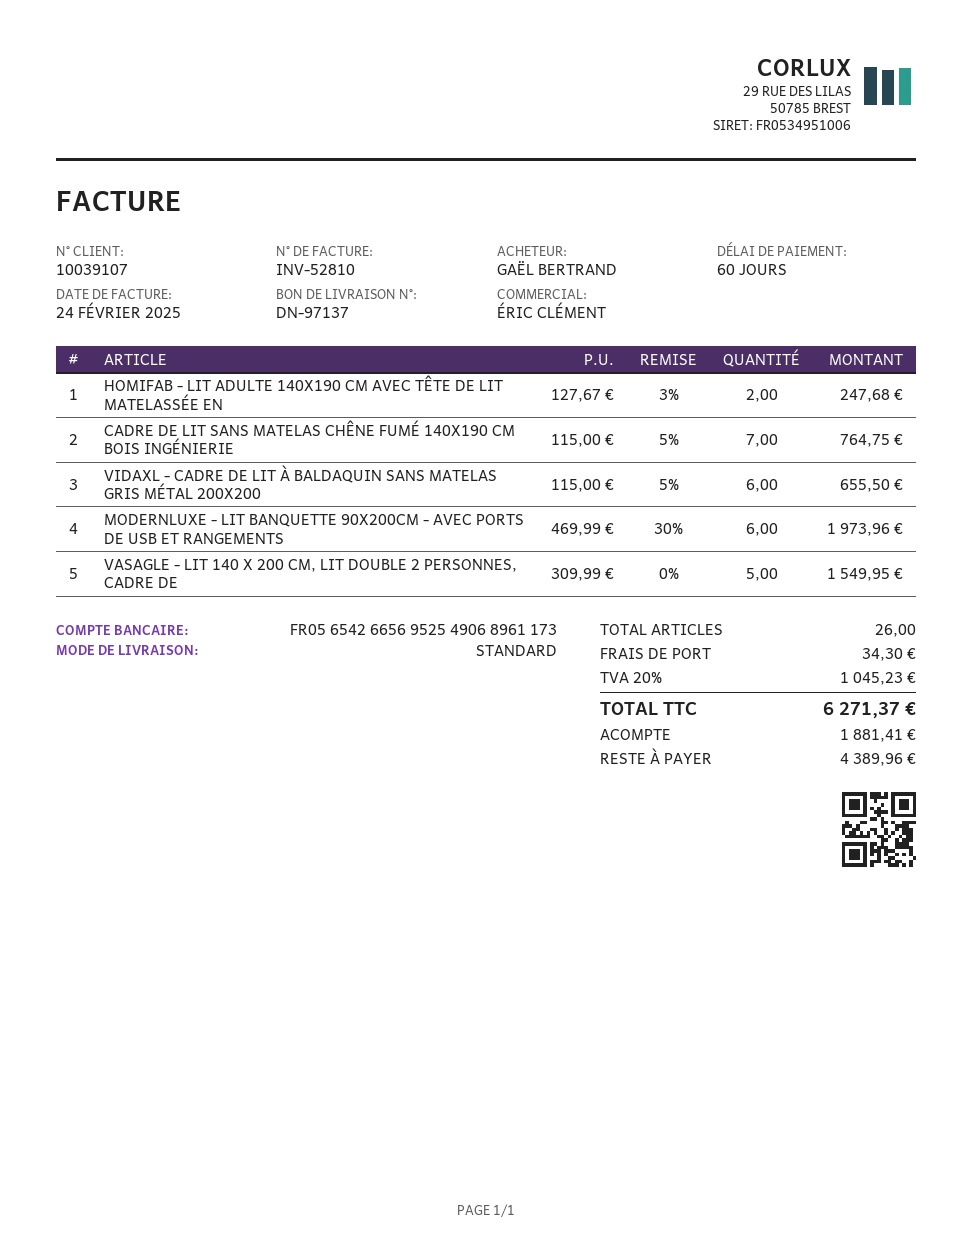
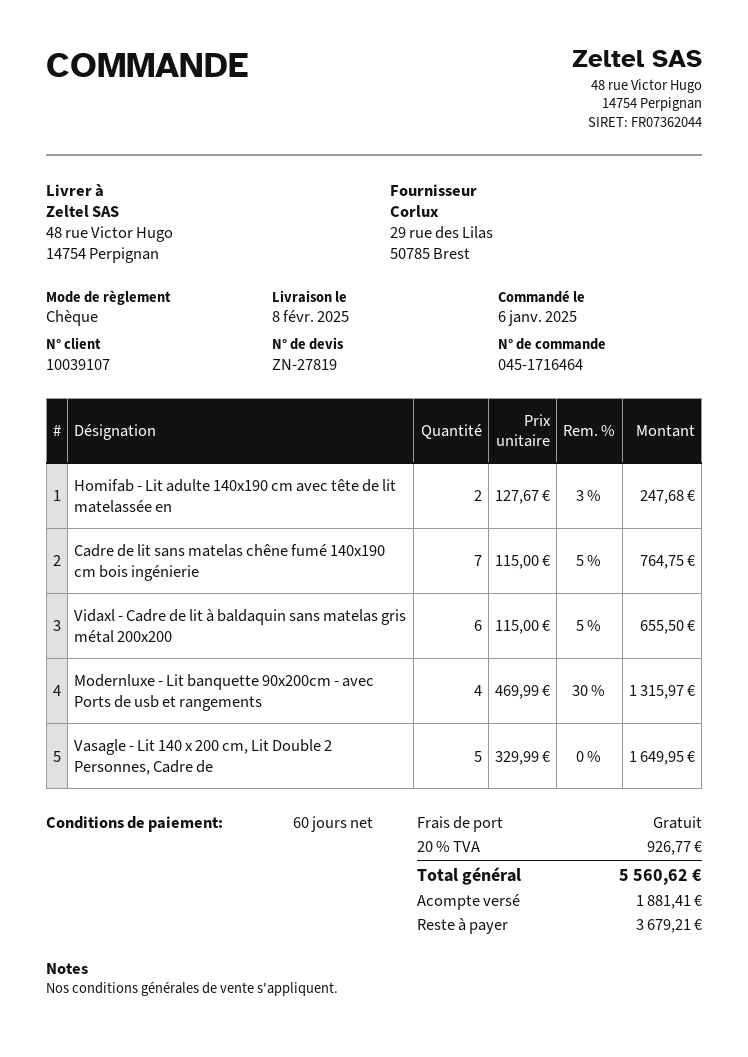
MODERNLUXE - LIT BANQUETTE 90X200CM - AVEC PORTS DE USB ET RANGEMENTS: 6 x 469.99 - 30% = 1973.96 -> 4 x 469.99 - 30% = 1315.97
VASAGLE - LIT 140 X 200 CM, LIT DOUBLE 2 PERSONNES, CADRE DE: 5 x 309.99 = 1549.95 -> 5 x 329.99 = 1649.95
shipping: 34.30 -> 0.00
tax: 20% = 1045.23 -> 20% = 926.77
total: 6271.37 -> 5560.62
balance: 4389.96 -> 3679.21

